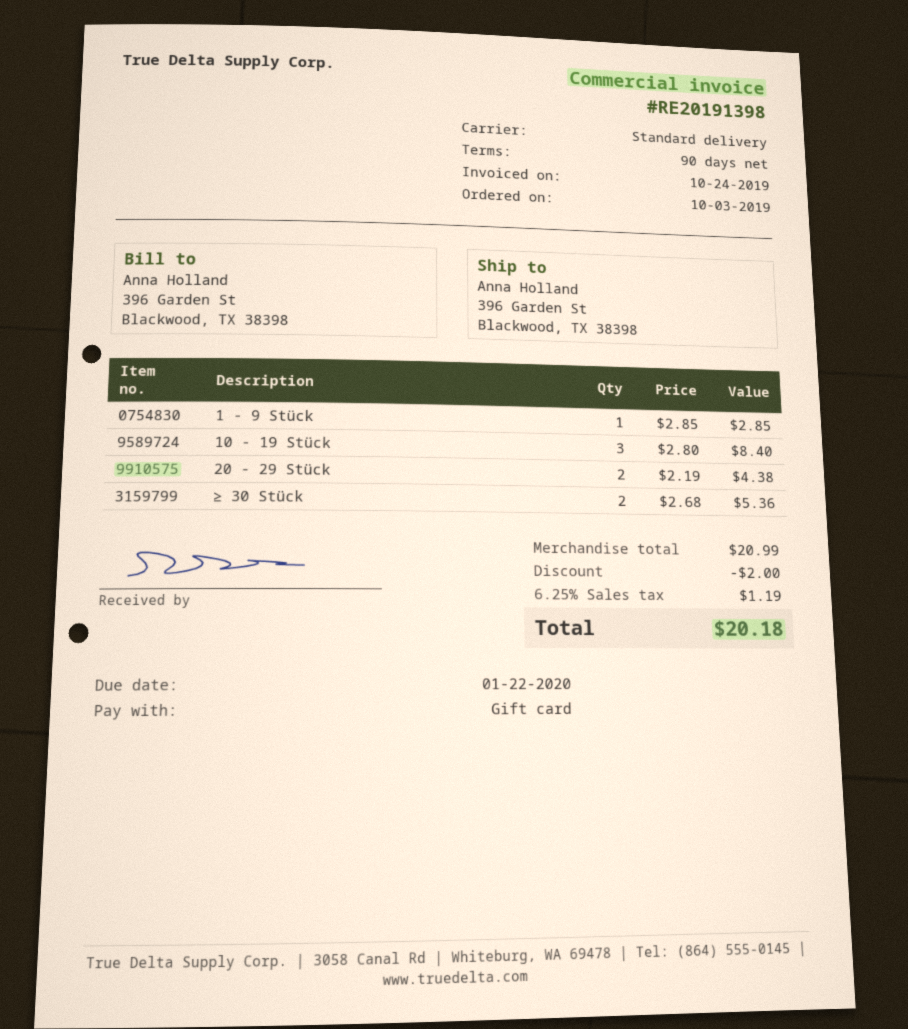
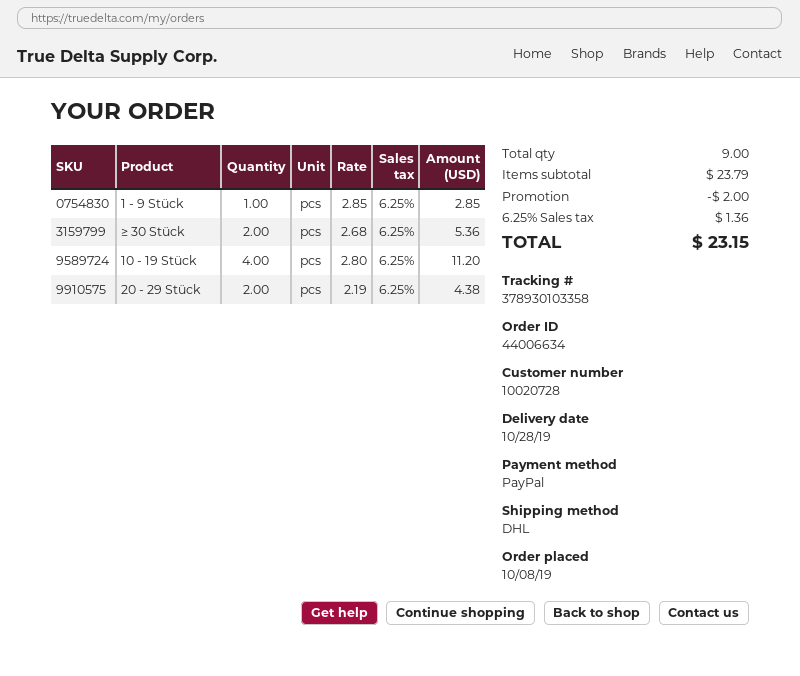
order date: 2019-10-03 -> 2019-10-08
payment method: gift card -> PayPal
shipping method: standard -> DHL
10 - 19 Stück: 3 x 2.80 = 8.40 -> 4 x 2.80 = 11.20
subtotal: 20.99 -> 23.79
tax: 6.25% = 1.19 -> 6.25% = 1.36
total: 20.18 -> 23.15

